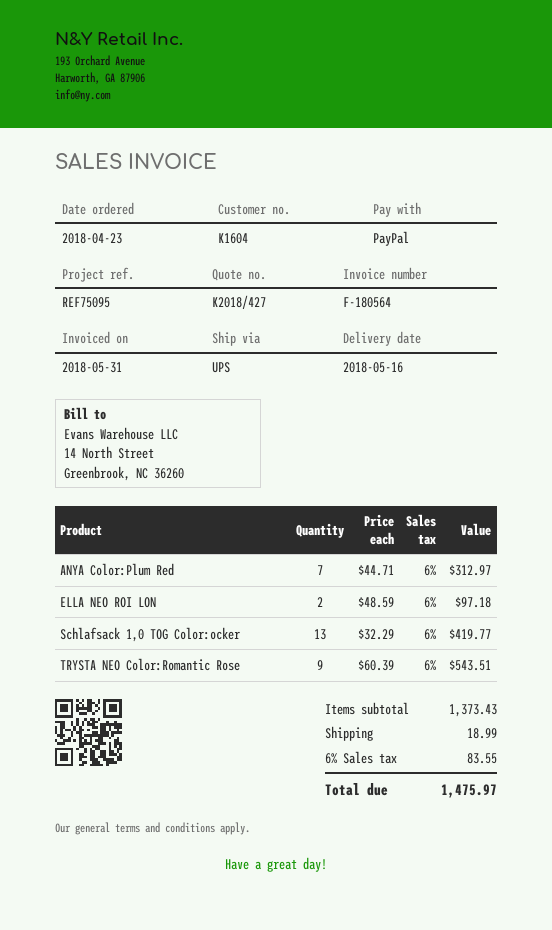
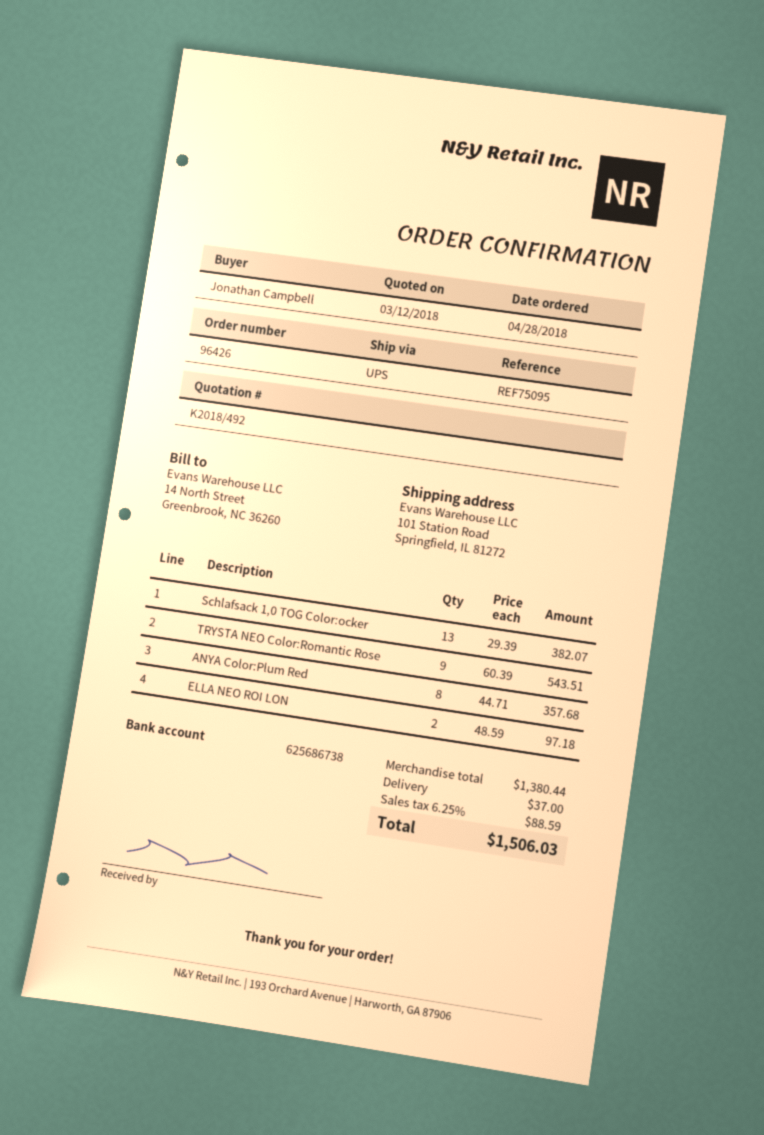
quote number: K2018/427 -> K2018/492
order date: 2018-04-23 -> 2018-04-28
ANYA Color:Plum Red: 7 x 44.71 = 312.97 -> 8 x 44.71 = 357.68
Schlafsack 1,0 TOG Color:ocker: 13 x 32.29 = 419.77 -> 13 x 29.39 = 382.07
subtotal: 1373.43 -> 1380.44
shipping: 18.99 -> 37.00
tax: 6% = 83.55 -> 6.25% = 88.59
total: 1475.97 -> 1506.03

